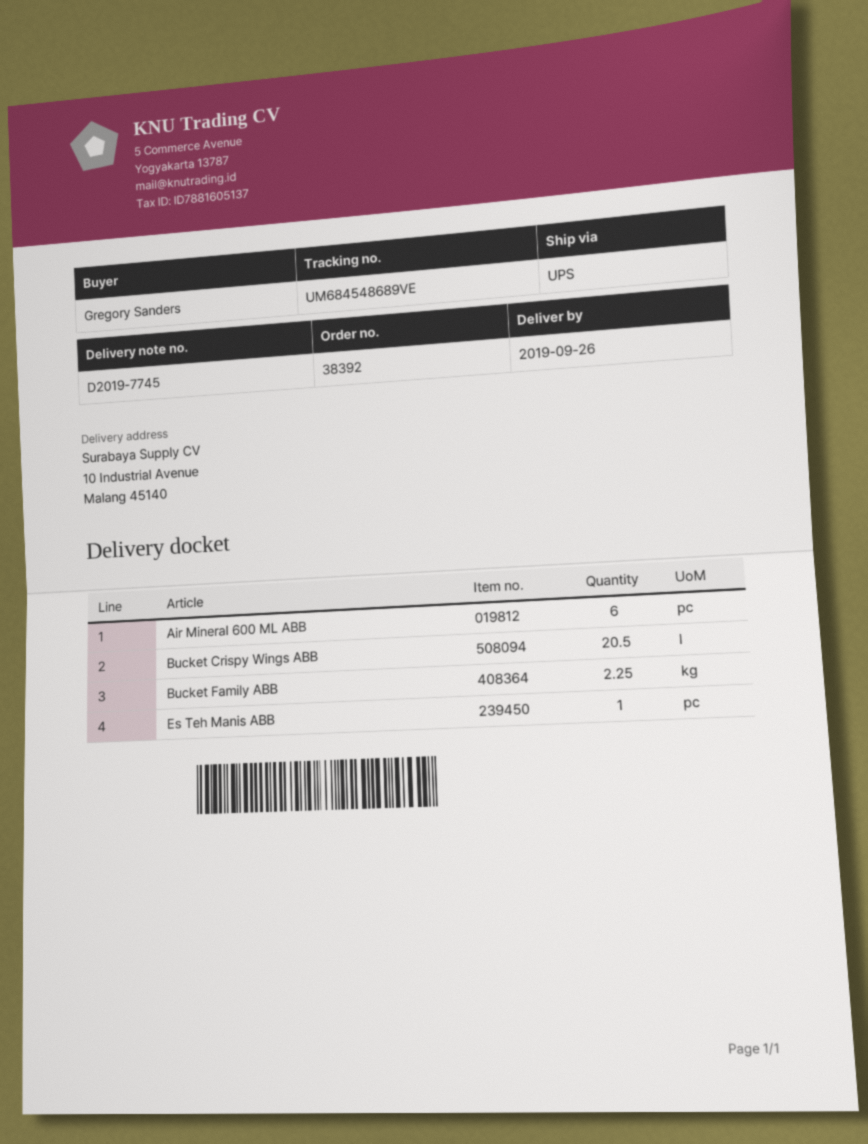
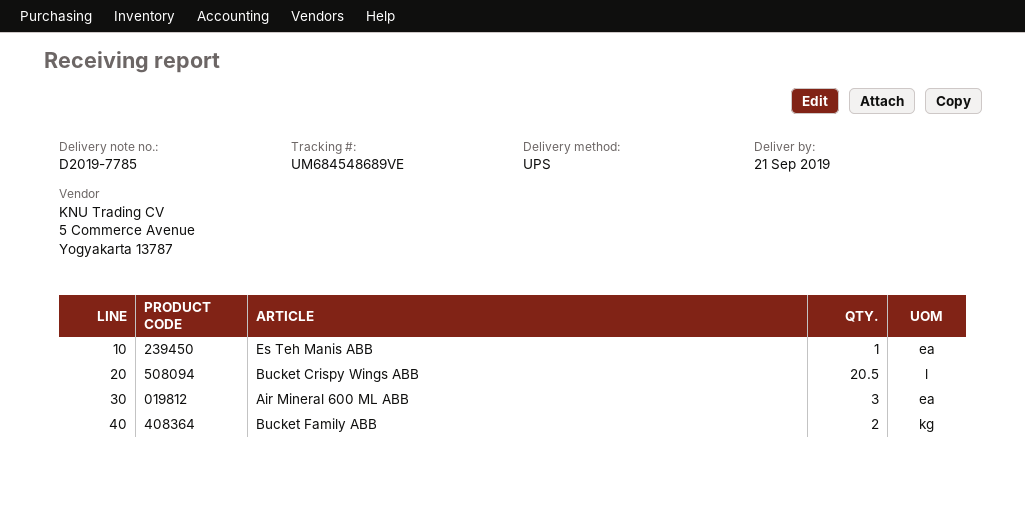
delivery note number: D2019-7745 -> D2019-7785
delivery date: 2019-09-26 -> 2019-09-21
Air Mineral 600 ML ABB: 6 -> 3
Bucket Family ABB: 2.25 -> 2

